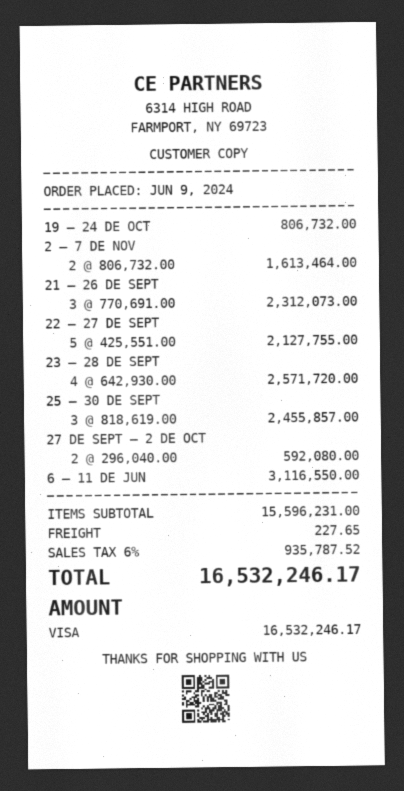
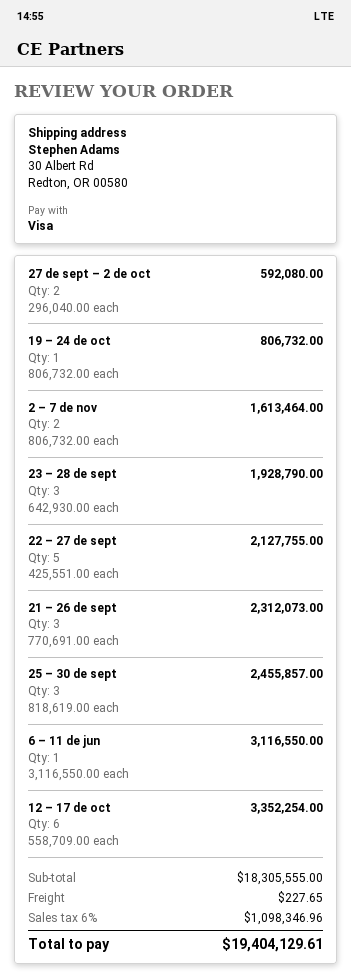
23 – 28 DE SEPT: 4 x 642930.00 = 2571720.00 -> 3 x 642930.00 = 1928790.00
12 – 17 de oct: none -> 6 x 558709.00 = 3352254.00
subtotal: 15596231.00 -> 18305555.00
tax: 6% = 935787.52 -> 6% = 1098346.96
total: 16532246.17 -> 19404129.61

